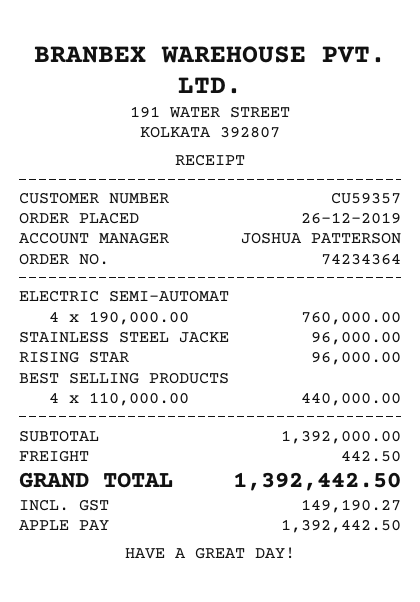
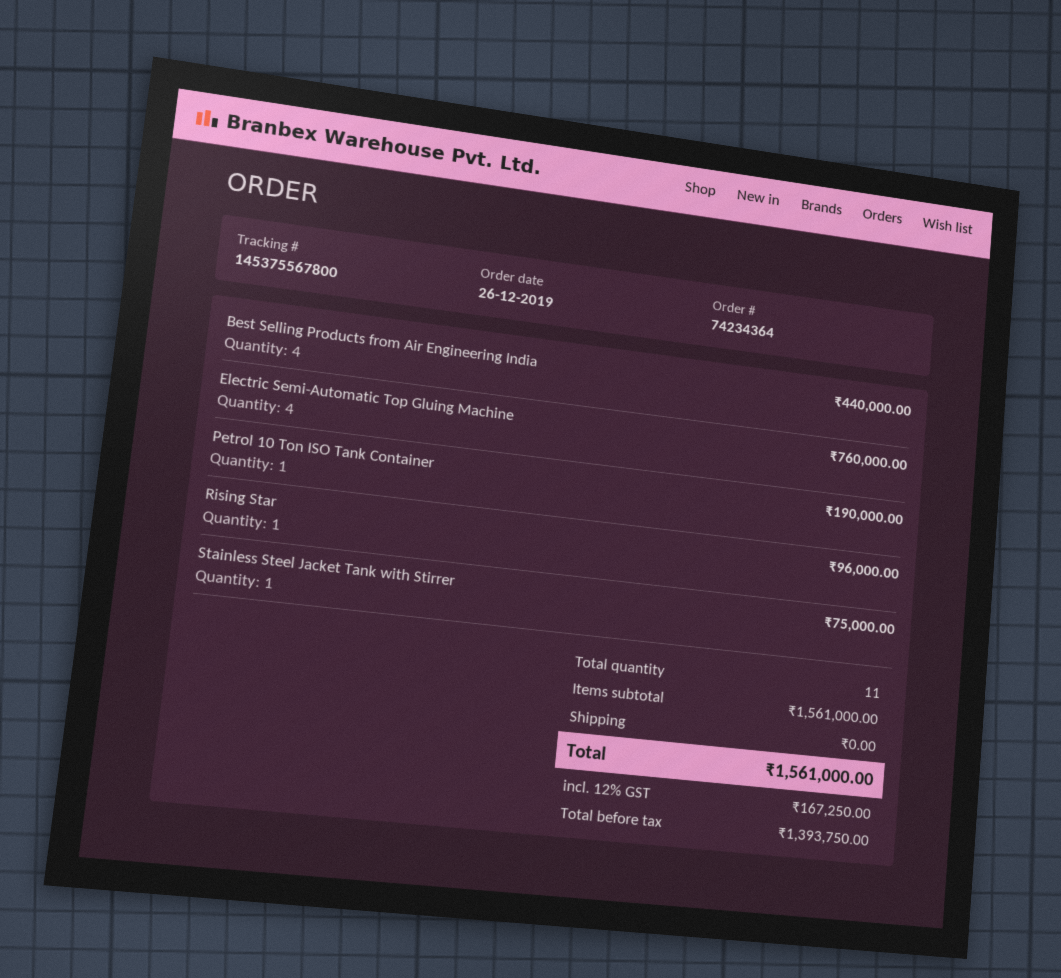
STAINLESS STEEL JACKE: 1 for 96000.00 -> 1 for 75000.00
Petrol 10 Ton ISO Tank Container: none -> 1 for 190000.00
subtotal: 1392000.00 -> 1561000.00
shipping: 442.50 -> 0.00
tax: 149190.27 -> 167250.00
total: 1392442.50 -> 1561000.00

